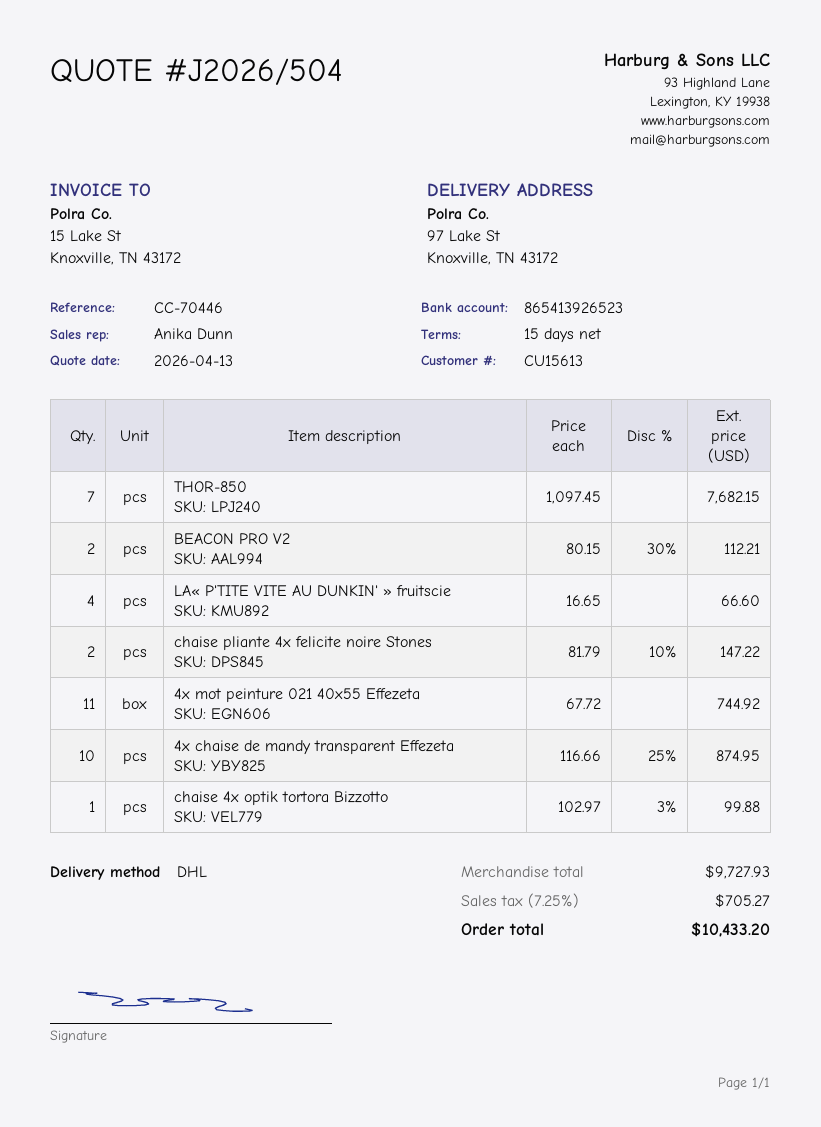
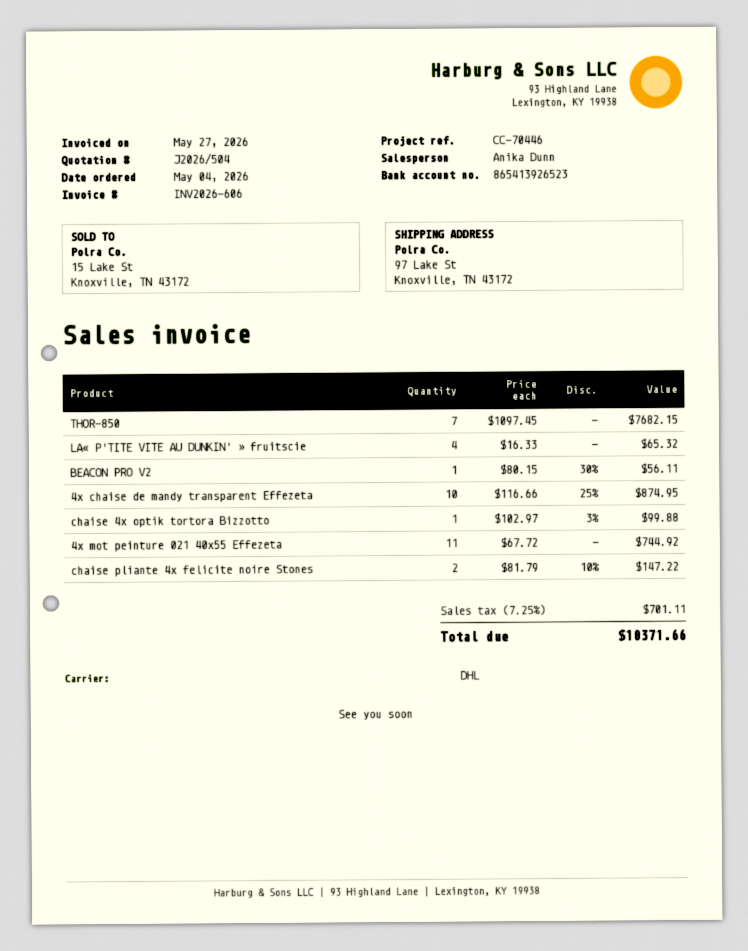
BEACON PRO V2: 2 x 80.15 - 30% = 112.21 -> 1 x 80.15 - 30% = 56.11
LA« P'TITE VITE AU DUNKIN' » fruitscie: 4 x 16.65 = 66.60 -> 4 x 16.33 = 65.32
tax: 7.25% = 705.27 -> 7.25% = 701.11
total: 10433.20 -> 10371.66

